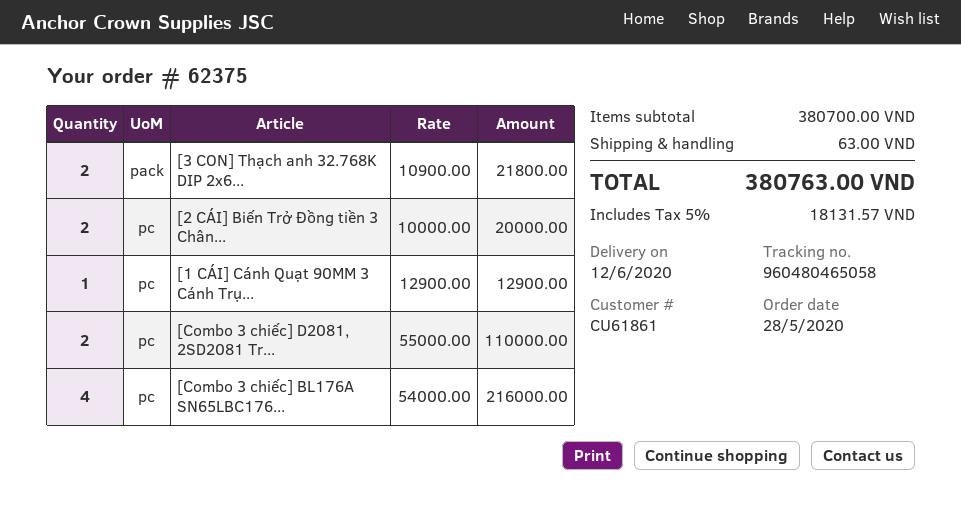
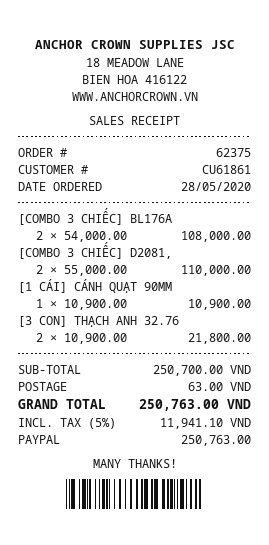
[2 CÁI] Biến Trở Đồng tiền 3 Chân...: 2 x 10000.00 = 20000.00 -> none
[1 CÁI] Cánh Quạt 90MM 3 Cánh Trụ...: 1 x 12900.00 = 12900.00 -> 1 x 10900.00 = 10900.00
[Combo 3 chiếc] BL176A SN65LBC176...: 4 x 54000.00 = 216000.00 -> 2 x 54000.00 = 108000.00
subtotal: 380700.00 -> 250700.00
tax: 5% = 18131.57 -> 5% = 11941.10
total: 380763.00 -> 250763.00

